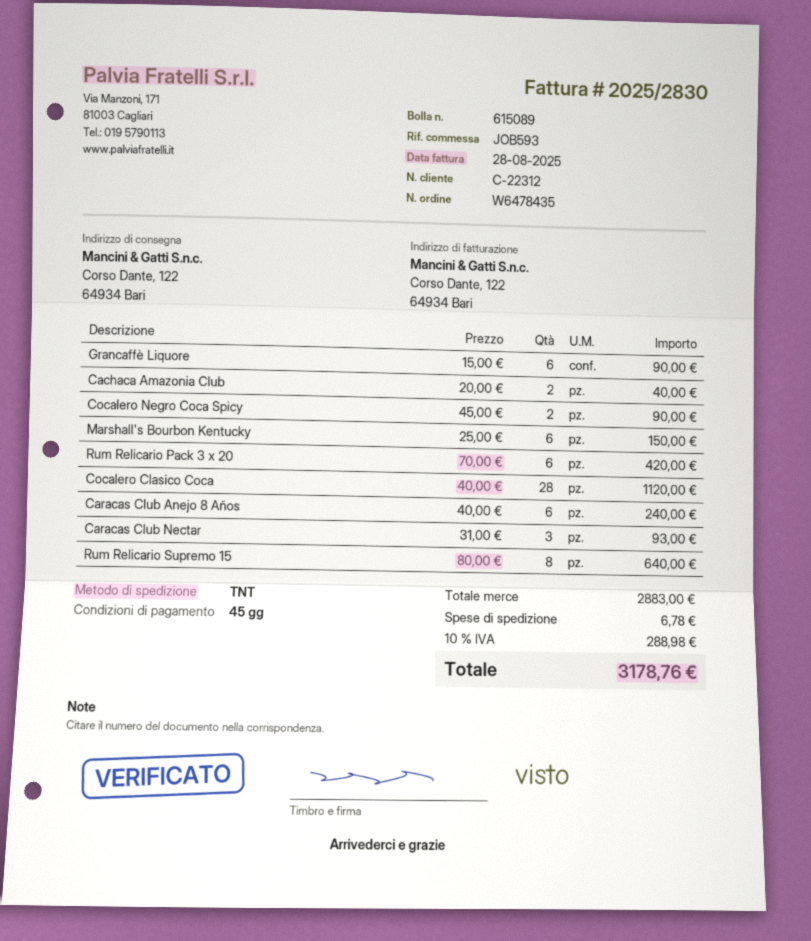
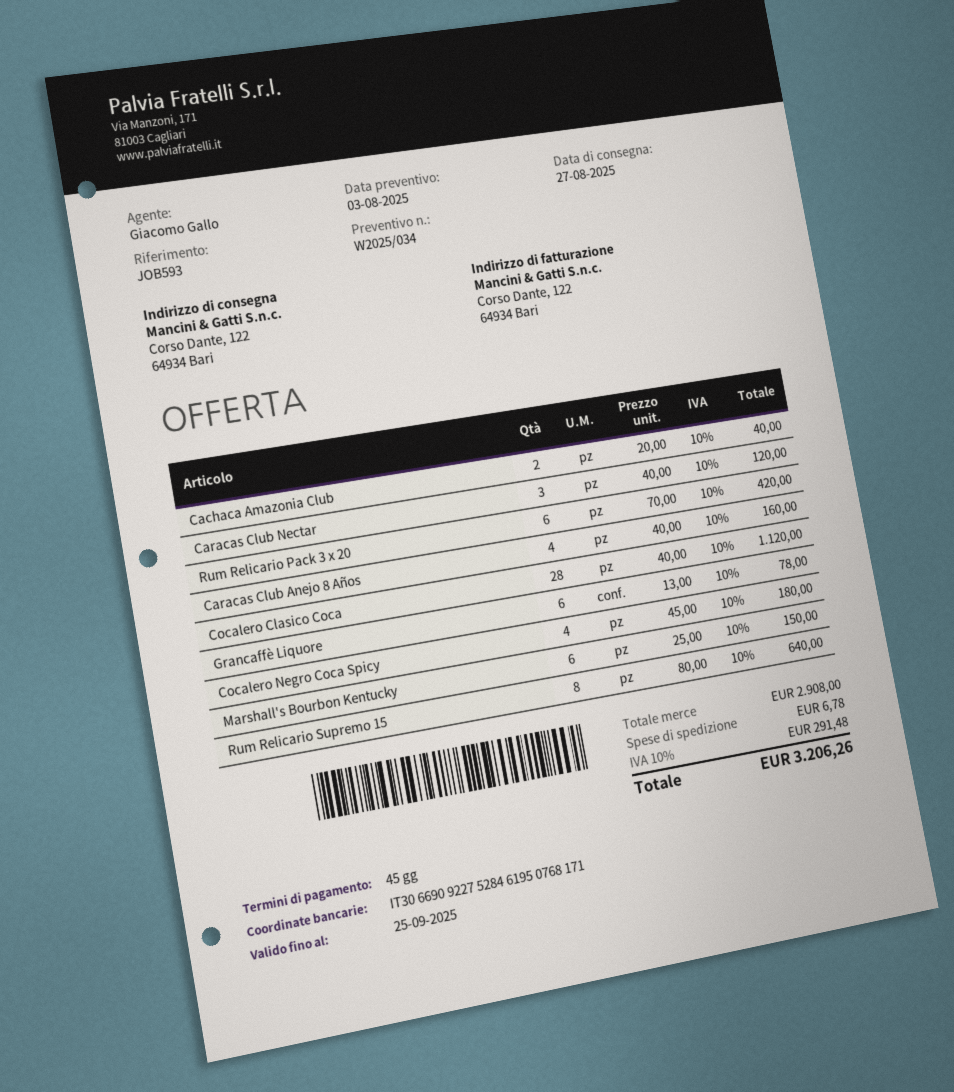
Grancaffè Liquore: 6 x 15.00 = 90.00 -> 6 x 13.00 = 78.00
Cocalero Negro Coca Spicy: 2 x 45.00 = 90.00 -> 4 x 45.00 = 180.00
Caracas Club Anejo 8 Años: 6 x 40.00 = 240.00 -> 4 x 40.00 = 160.00
Caracas Club Nectar: 3 x 31.00 = 93.00 -> 3 x 40.00 = 120.00
subtotal: 2883.00 -> 2908.00
tax: 10% = 288.98 -> 10% = 291.48
total: 3178.76 -> 3206.26

